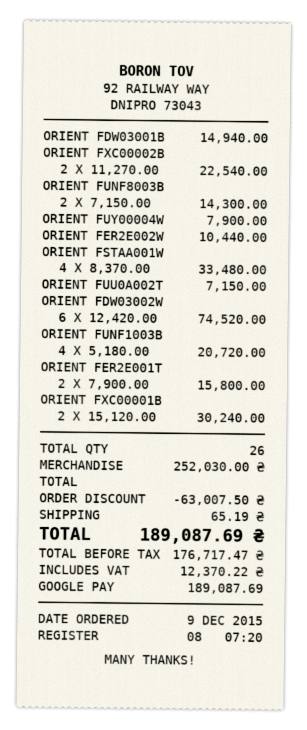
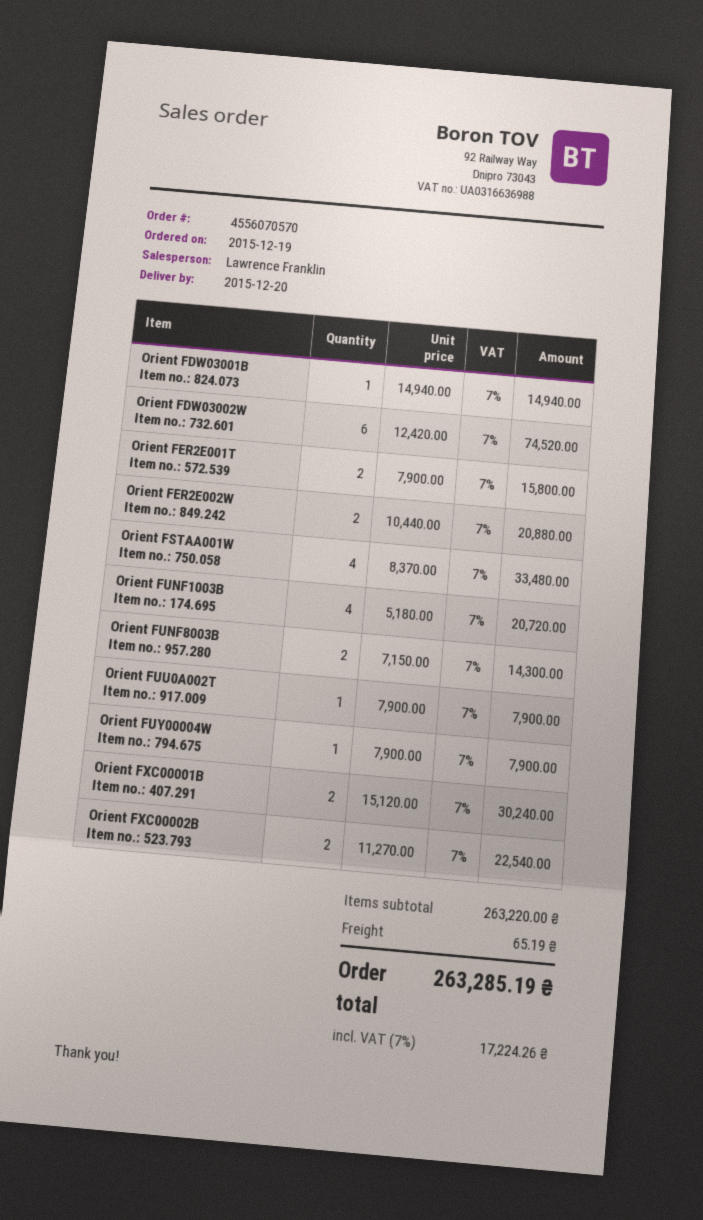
order date: 2015-12-09 -> 2015-12-19
ORIENT FER2E002W: 1 x 10440.00 = 10440.00 -> 2 x 10440.00 = 20880.00
ORIENT FUU0A002T: 1 x 7150.00 = 7150.00 -> 1 x 7900.00 = 7900.00
subtotal: 252030.00 -> 263220.00
discount: 63007.50 -> none
tax: 12370.22 -> 17224.26
total: 189087.69 -> 263285.19

